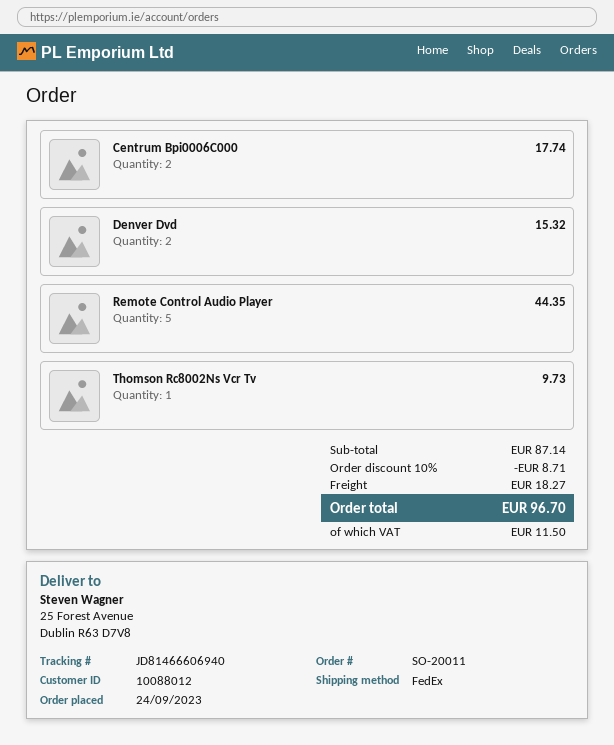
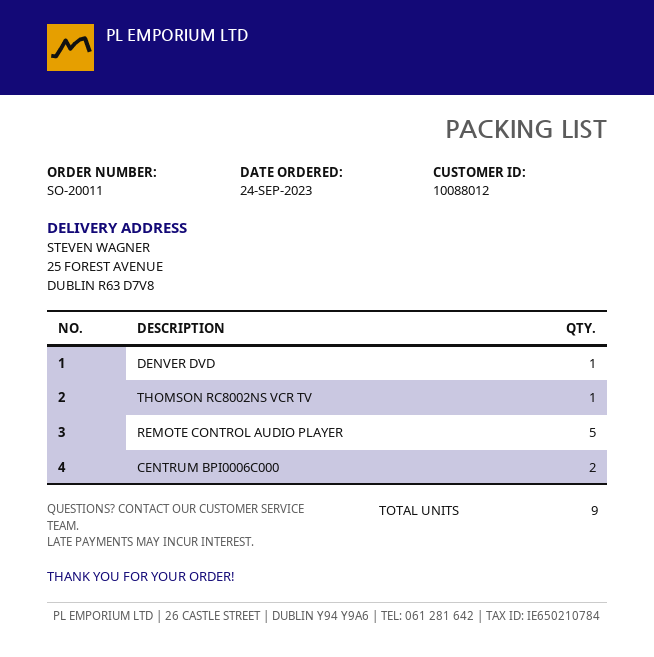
Denver Dvd: 2 -> 1

